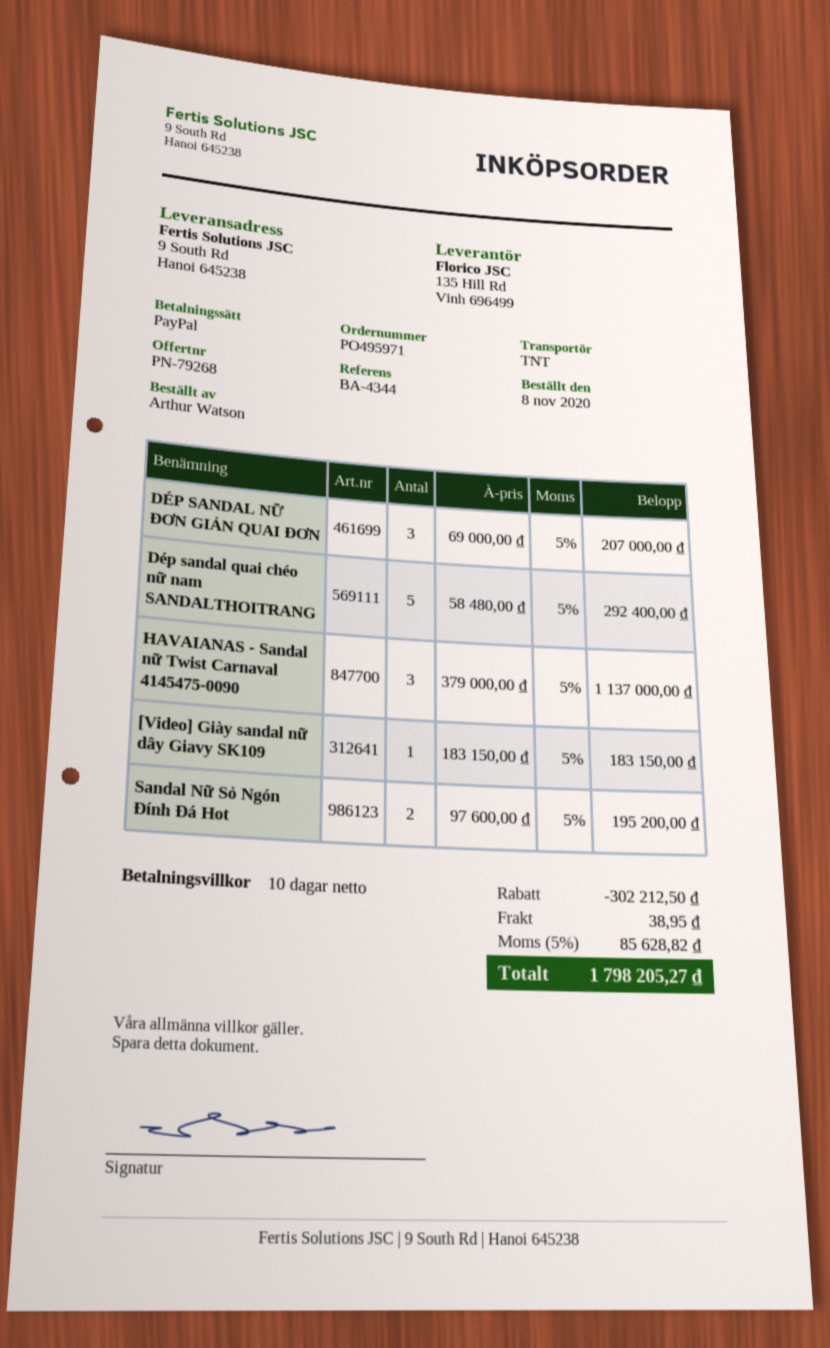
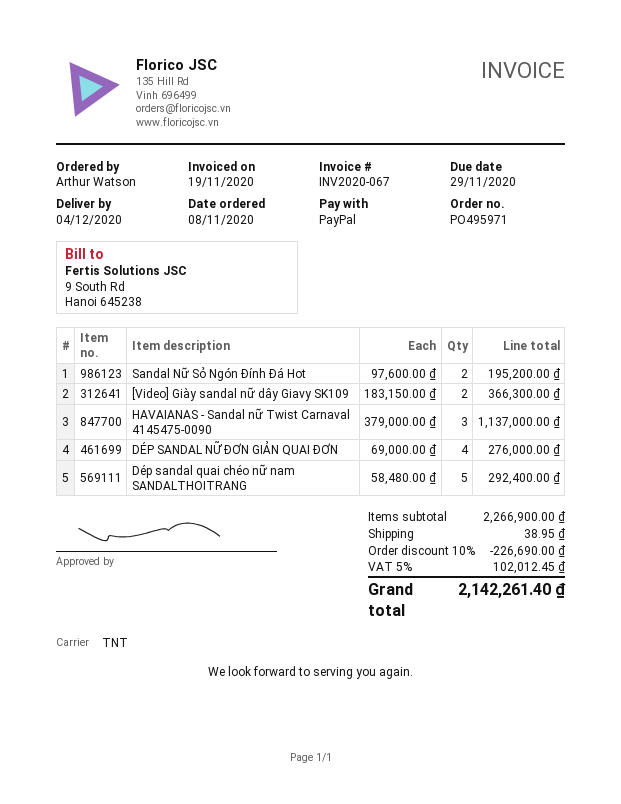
DÉP SANDAL NỮ ĐƠN GIẢN QUAI ĐƠN: 3 x 69000.00 = 207000.00 -> 4 x 69000.00 = 276000.00
[Video] Giày sandal nữ dây Giavy SK109: 1 x 183150.00 = 183150.00 -> 2 x 183150.00 = 366300.00
discount: 302212.50 -> 226690.00
tax: 5% = 85628.82 -> 5% = 102012.45
total: 1798205.27 -> 2142261.40

